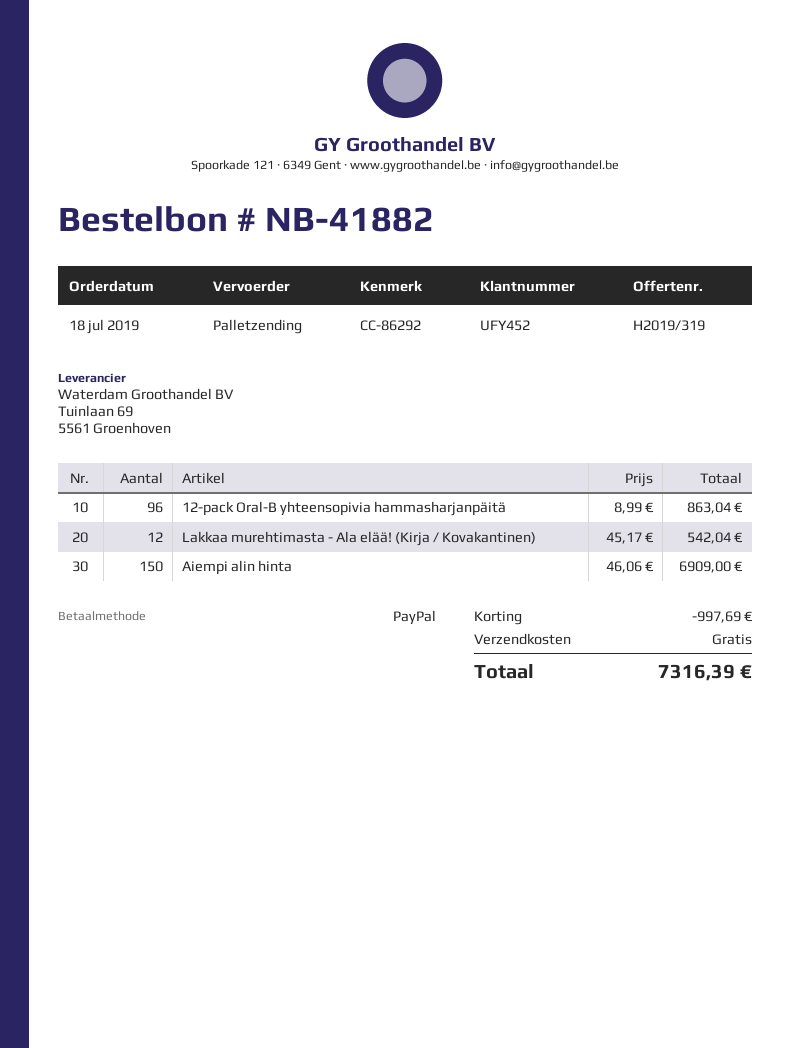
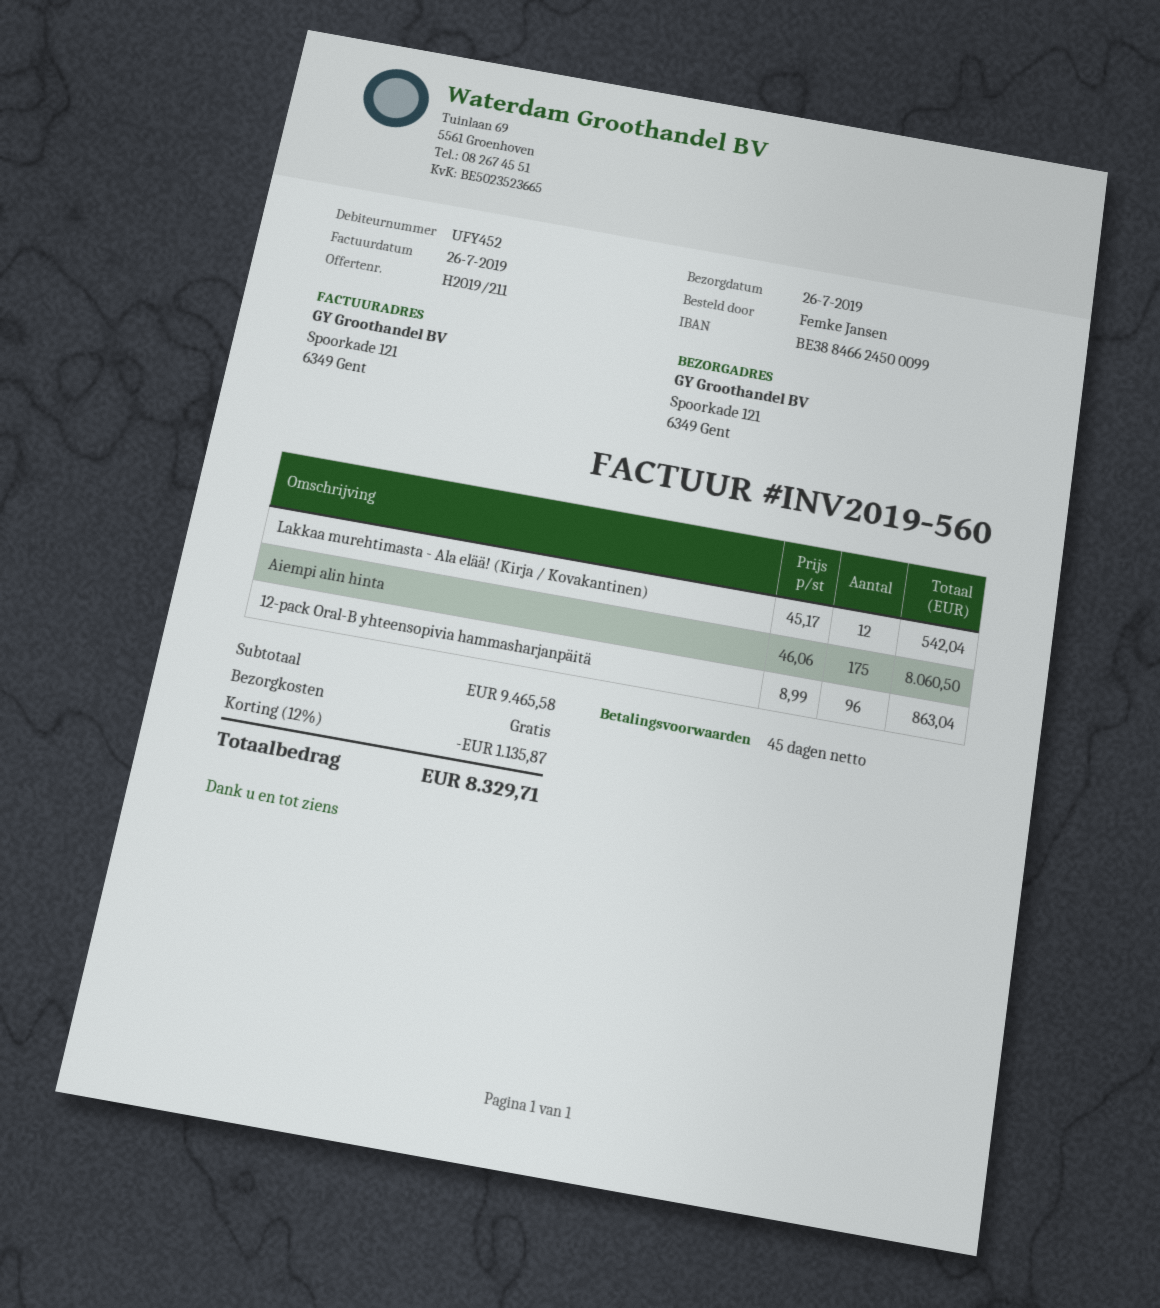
quote number: H2019/319 -> H2019/211
Aiempi alin hinta: 150 x 46.06 = 6909.00 -> 175 x 46.06 = 8060.50
discount: 997.69 -> 1135.87
total: 7316.39 -> 8329.71

